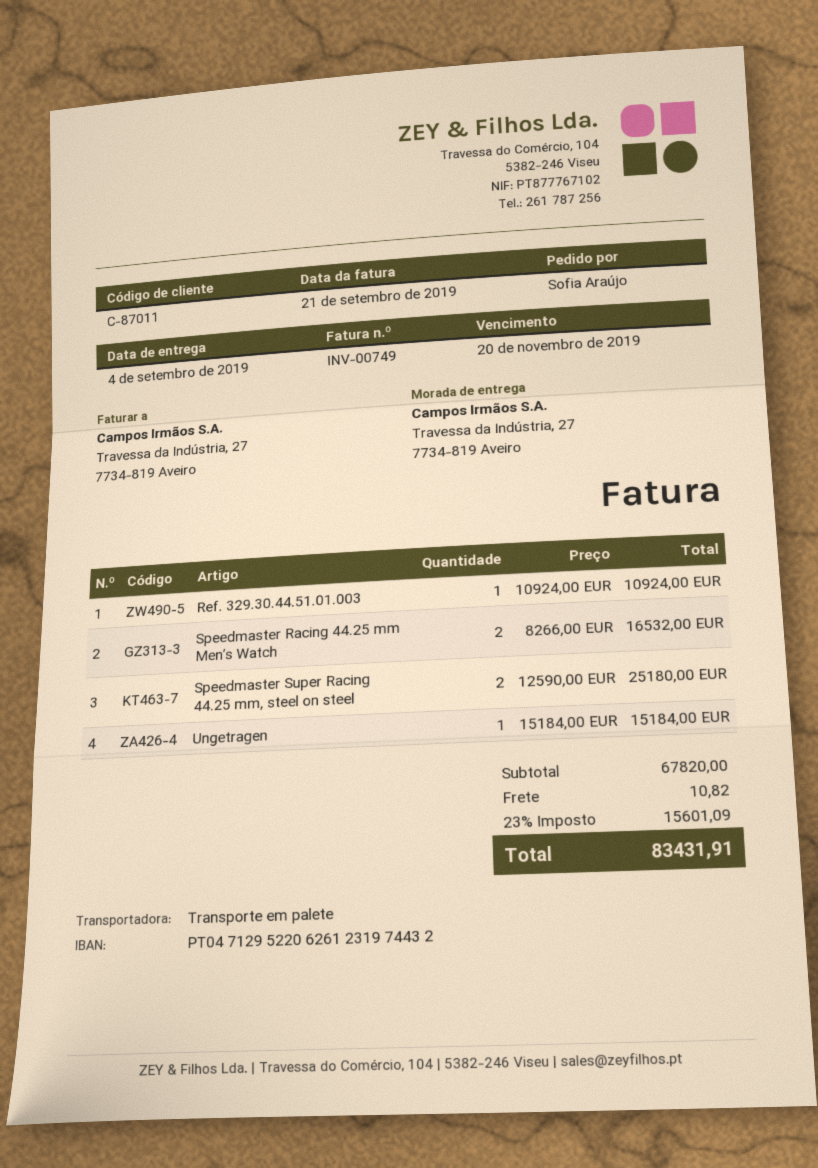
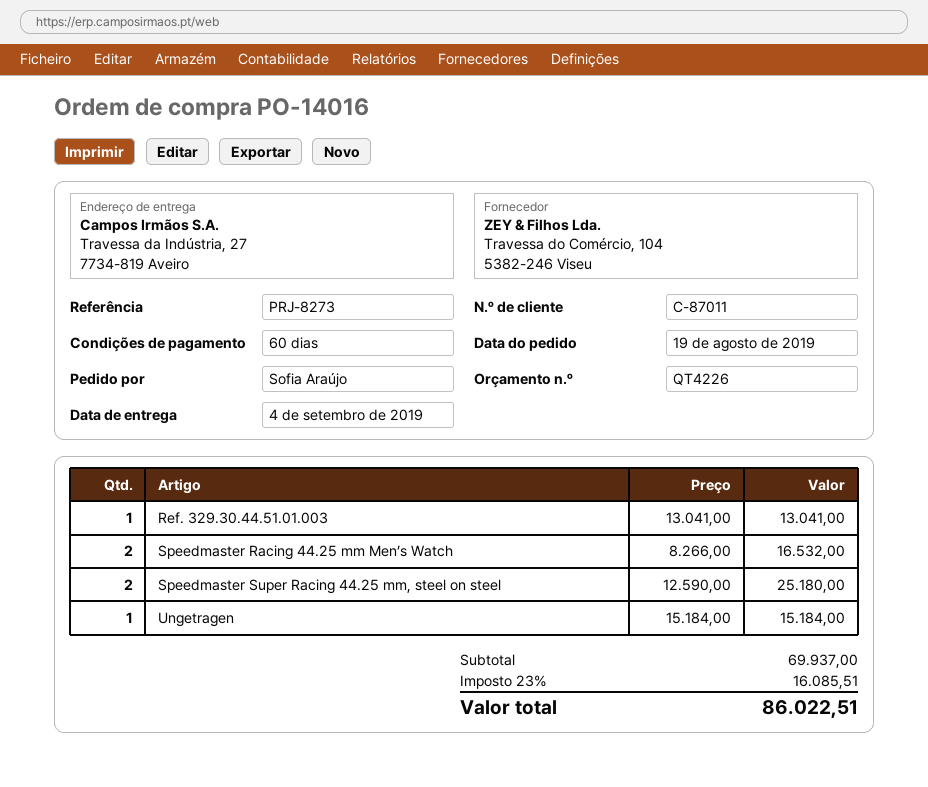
Ref. 329.30.44.51.01.003: 1 x 10924.00 = 10924.00 -> 1 x 13041.00 = 13041.00
subtotal: 67820.00 -> 69937.00
shipping: 10.82 -> none
tax: 23% = 15601.09 -> 23% = 16085.51
total: 83431.91 -> 86022.51

